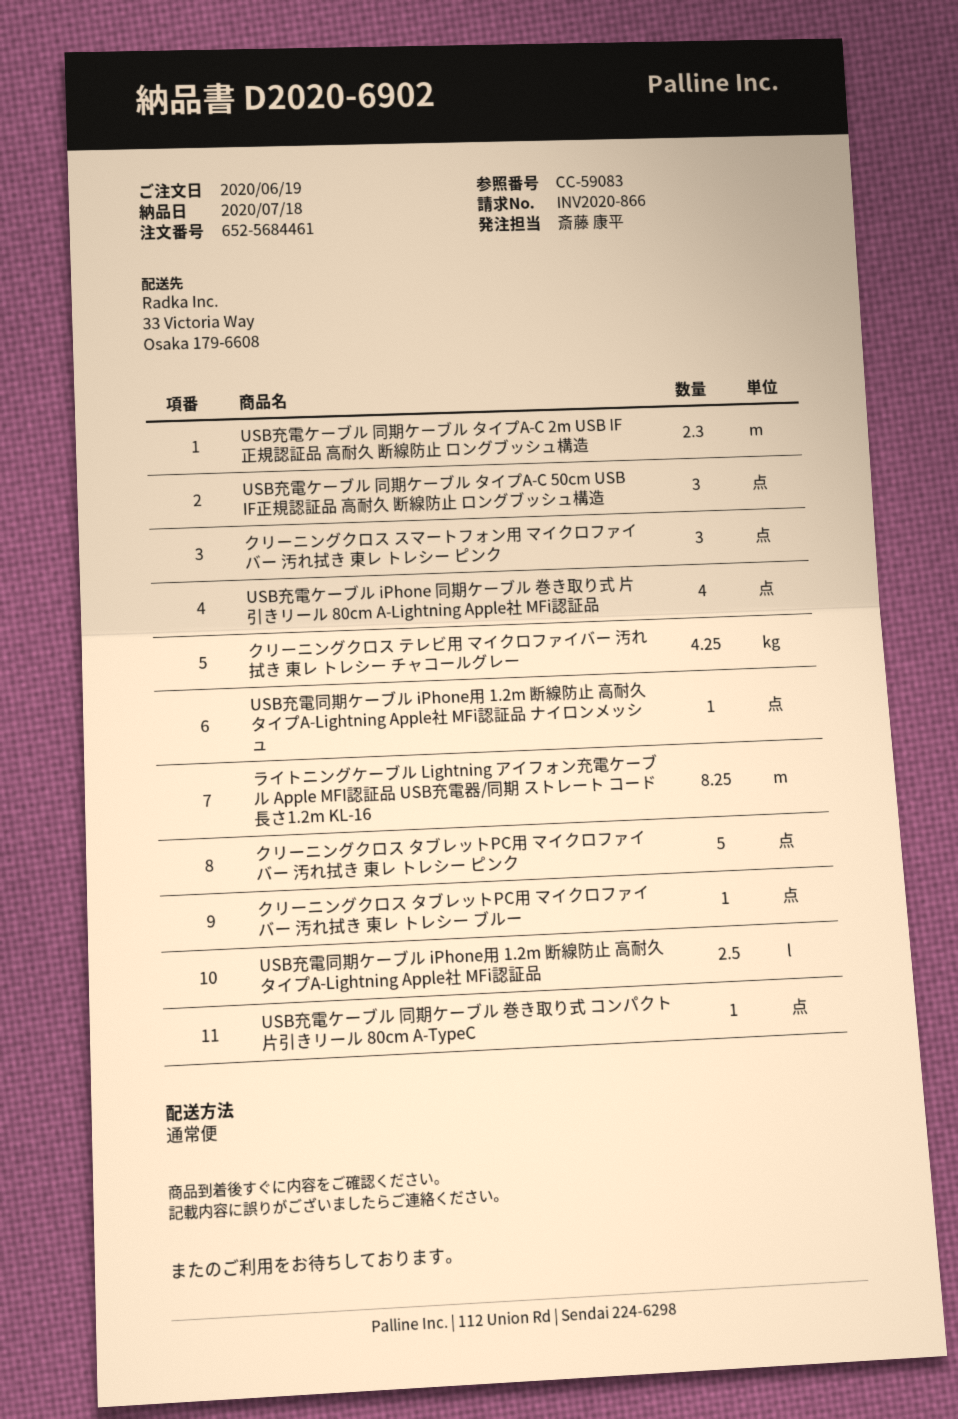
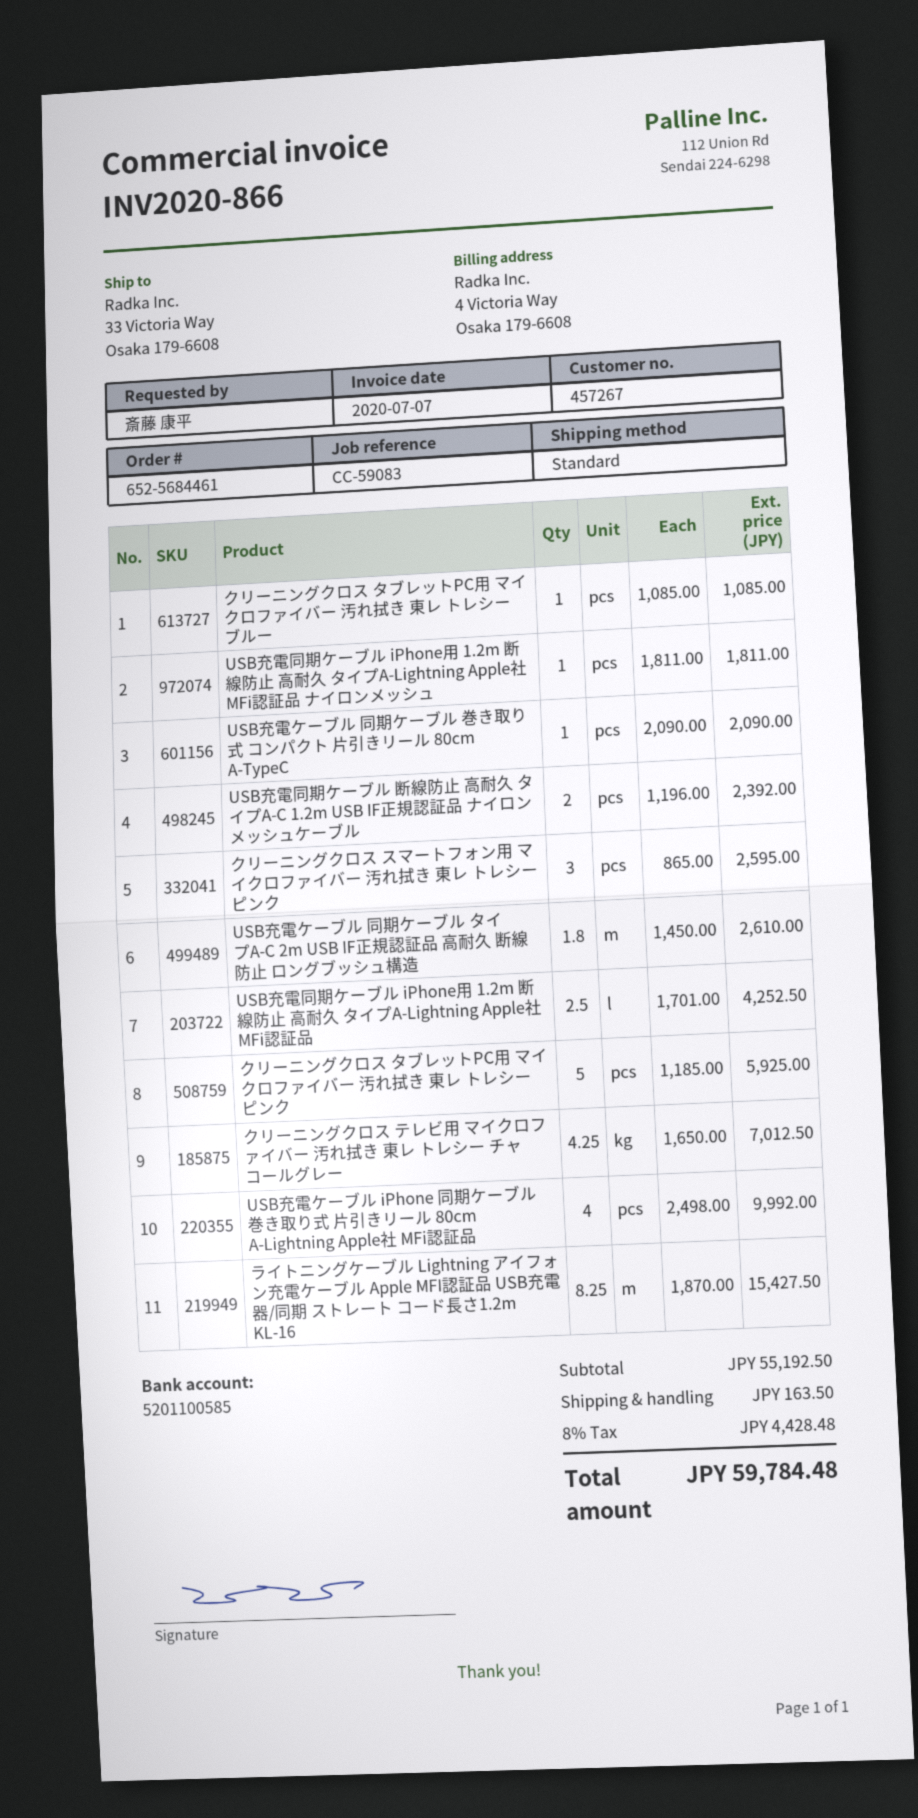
USB充電ケーブル 同期ケーブル タイプA-C 2m USB IF正規認証品 高耐久 断線防止 ロングブッシュ構造: 2.3 -> 1.8
USB充電ケーブル 同期ケーブル タイプA-C 50cm USB IF正規認証品 高耐久 断線防止 ロングブッシュ構造: 3 -> none
USB充電同期ケーブル 断線防止 高耐久 タイプA-C 1.2m USB IF正規認証品 ナイロンメッシュケーブル: none -> 2

